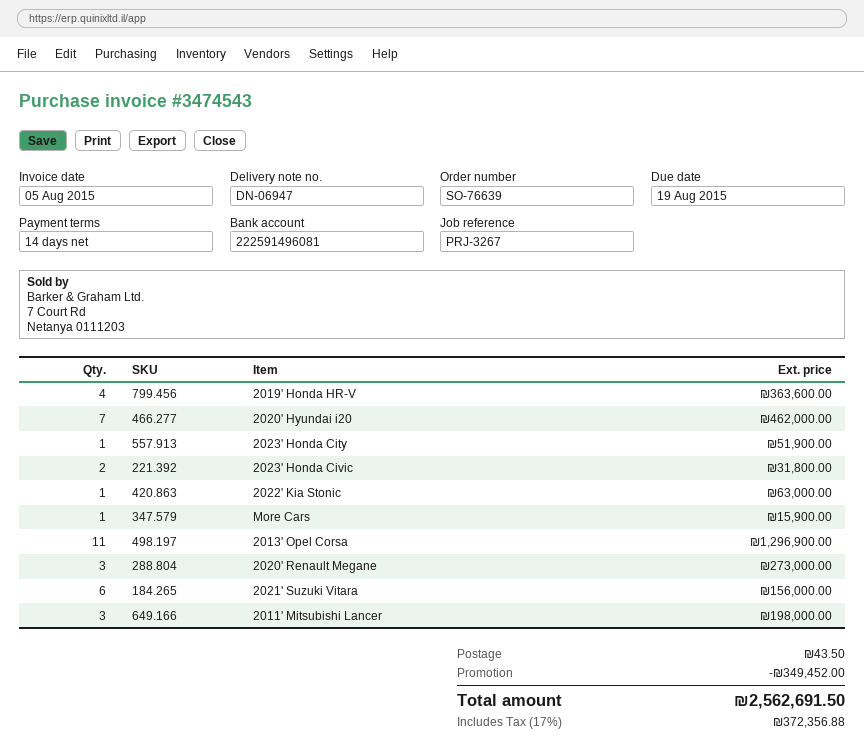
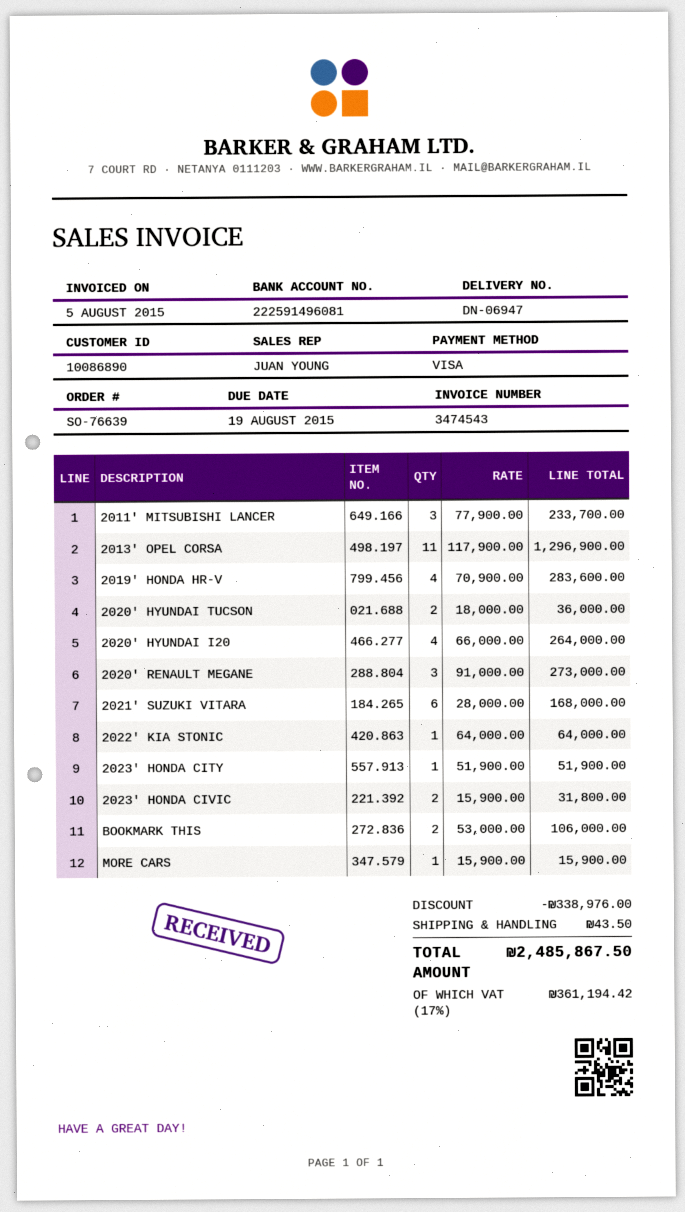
2019' Honda HR-V: 4 for 363600.00 -> 4 for 283600.00
2020' Hyundai i20: 7 for 462000.00 -> 4 for 264000.00
2022' Kia Stonic: 1 for 63000.00 -> 1 for 64000.00
2021' Suzuki Vitara: 6 for 156000.00 -> 6 for 168000.00
2011' Mitsubishi Lancer: 3 for 198000.00 -> 3 for 233700.00
2020' HYUNDAI TUCSON: none -> 2 for 36000.00
BOOKMARK THIS: none -> 2 for 106000.00
discount: 349452.00 -> 338976.00
tax: 17% = 372356.88 -> 17% = 361194.42
total: 2562691.50 -> 2485867.50

